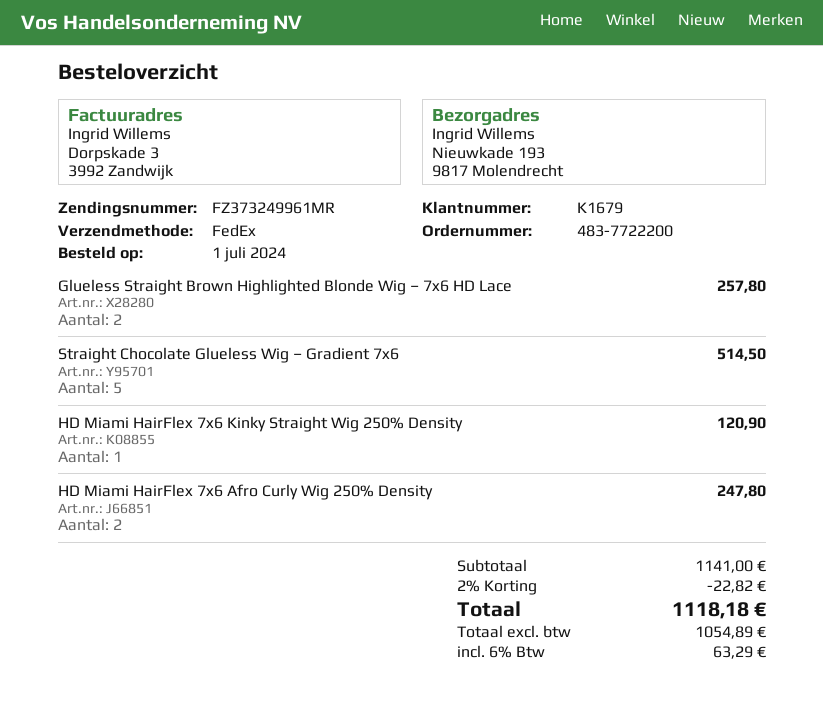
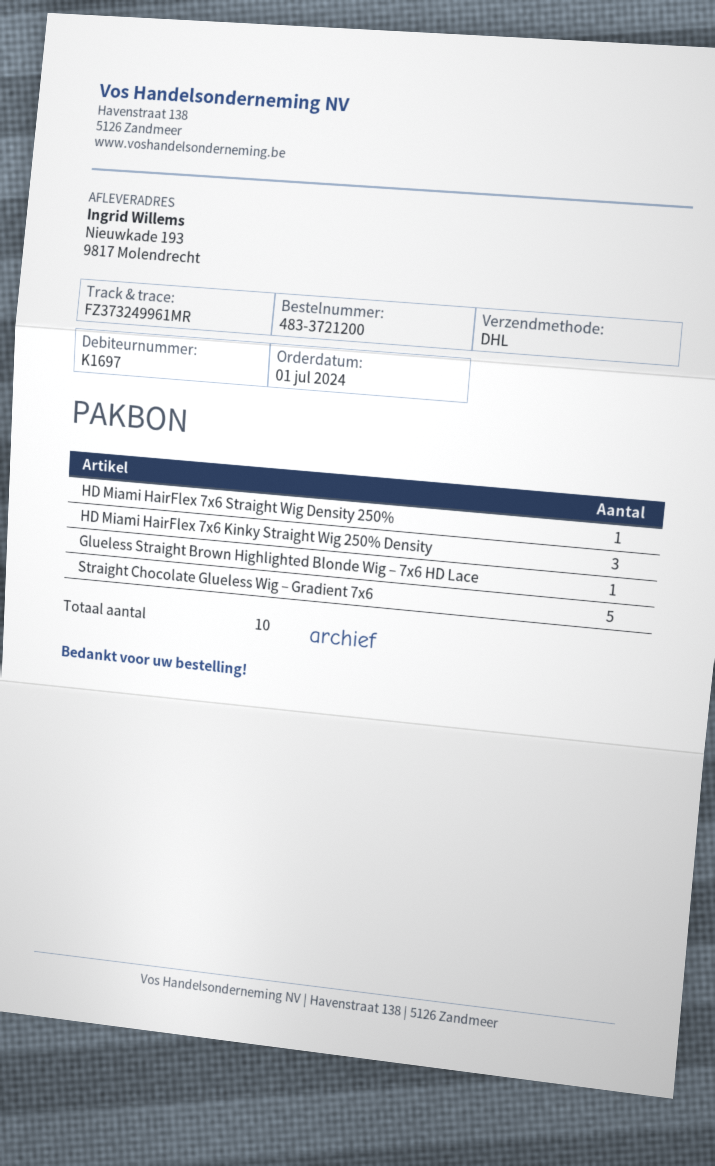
order number: 483-7722200 -> 483-3721200
customer number: K1679 -> K1697
shipping method: FedEx -> DHL
Glueless Straight Brown Highlighted Blonde Wig – 7x6 HD Lace: 2 -> 1
HD Miami HairFlex 7x6 Kinky Straight Wig 250% Density: 1 -> 3
HD Miami HairFlex 7x6 Afro Curly Wig 250% Density: 2 -> none
HD Miami HairFlex 7x6 Straight Wig Density 250%: none -> 1

